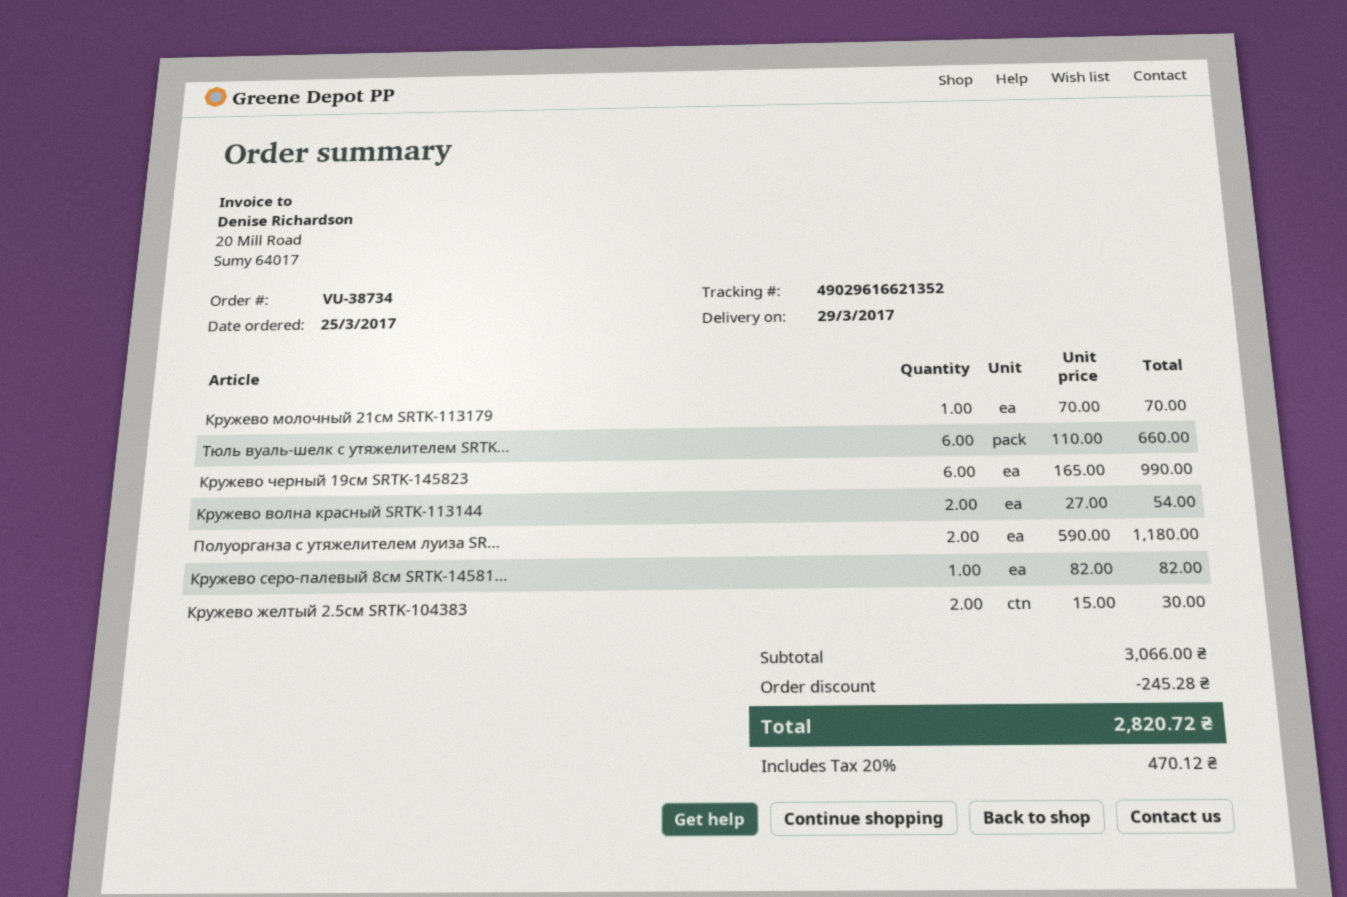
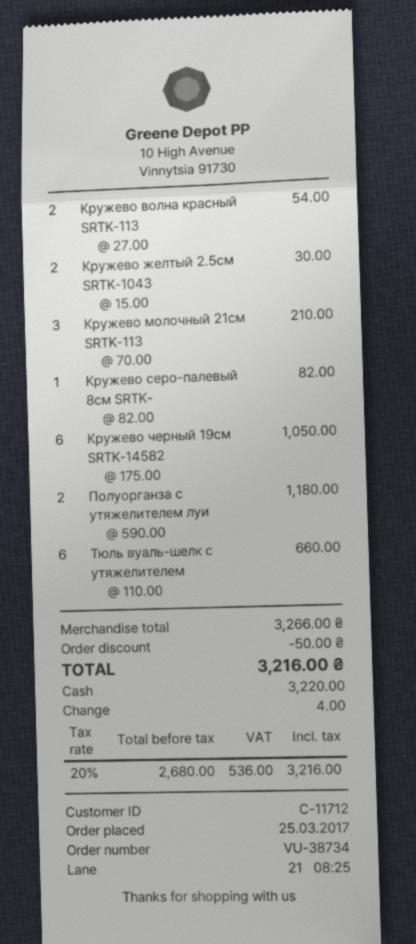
Кружево молочный 21см SRTK-113179: 1 x 70.00 = 70.00 -> 3 x 70.00 = 210.00
Кружево черный 19см SRTK-145823: 6 x 165.00 = 990.00 -> 6 x 175.00 = 1050.00
subtotal: 3066.00 -> 3266.00
discount: 245.28 -> 50.00
tax: 20% = 470.12 -> 20% = 536.00
total: 2820.72 -> 3216.00

